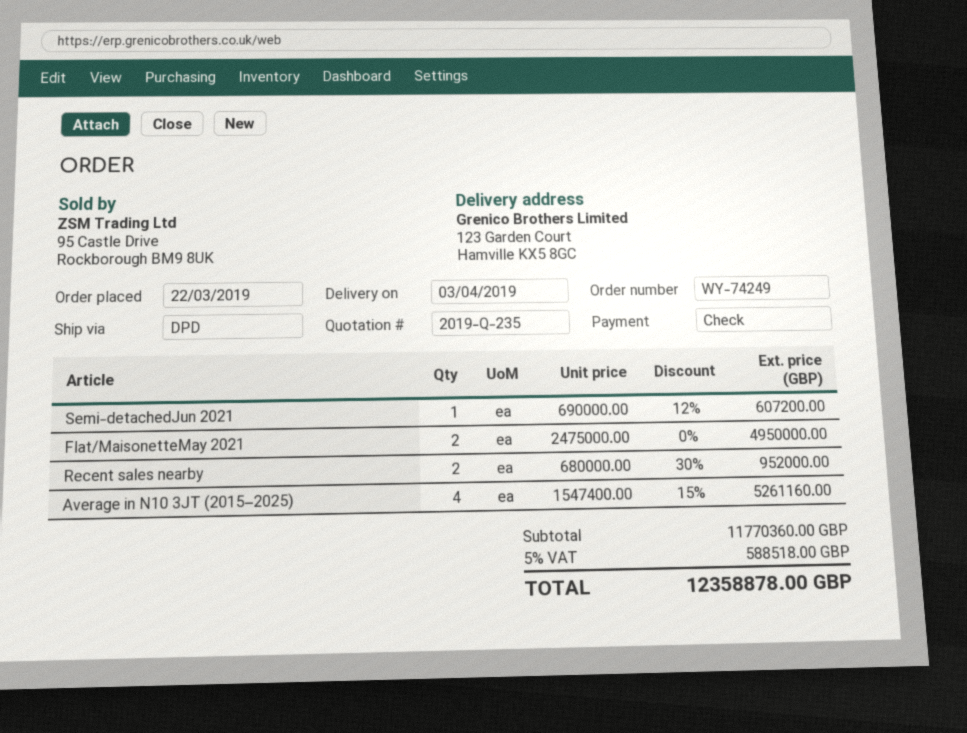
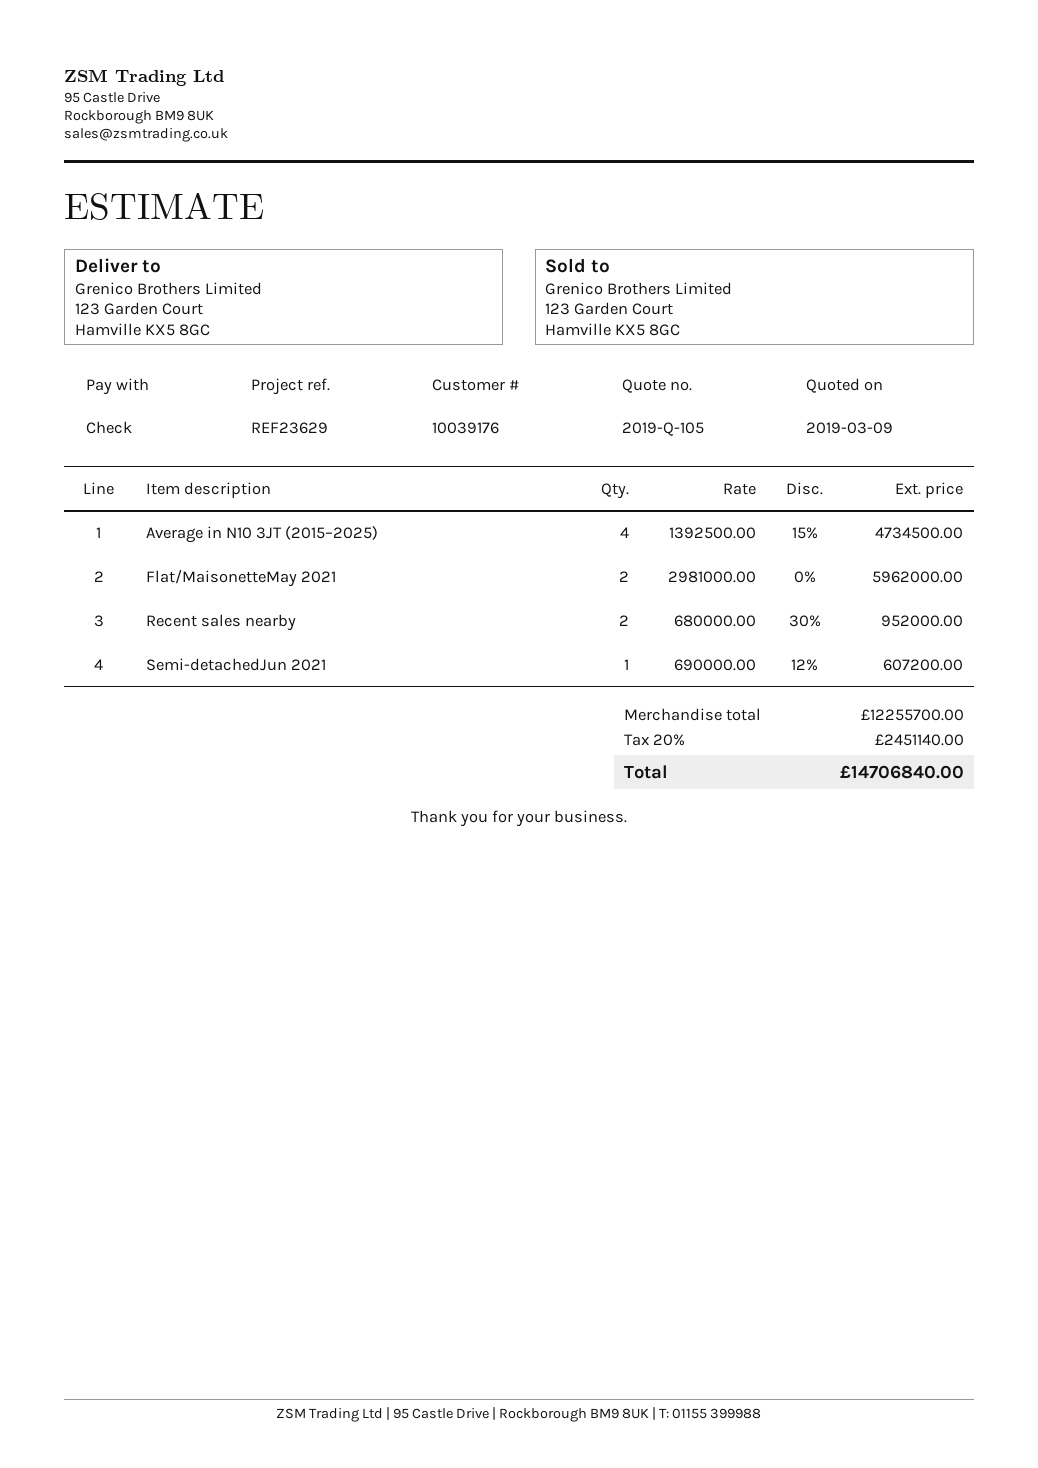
quote number: 2019-Q-235 -> 2019-Q-105
Flat/MaisonetteMay 2021: 2 x 2475000.00 = 4950000.00 -> 2 x 2981000.00 = 5962000.00
Average in N10 3JT (2015–2025): 4 x 1547400.00 - 15% = 5261160.00 -> 4 x 1392500.00 - 15% = 4734500.00
subtotal: 11770360.00 -> 12255700.00
tax: 5% = 588518.00 -> 20% = 2451140.00
total: 12358878.00 -> 14706840.00

